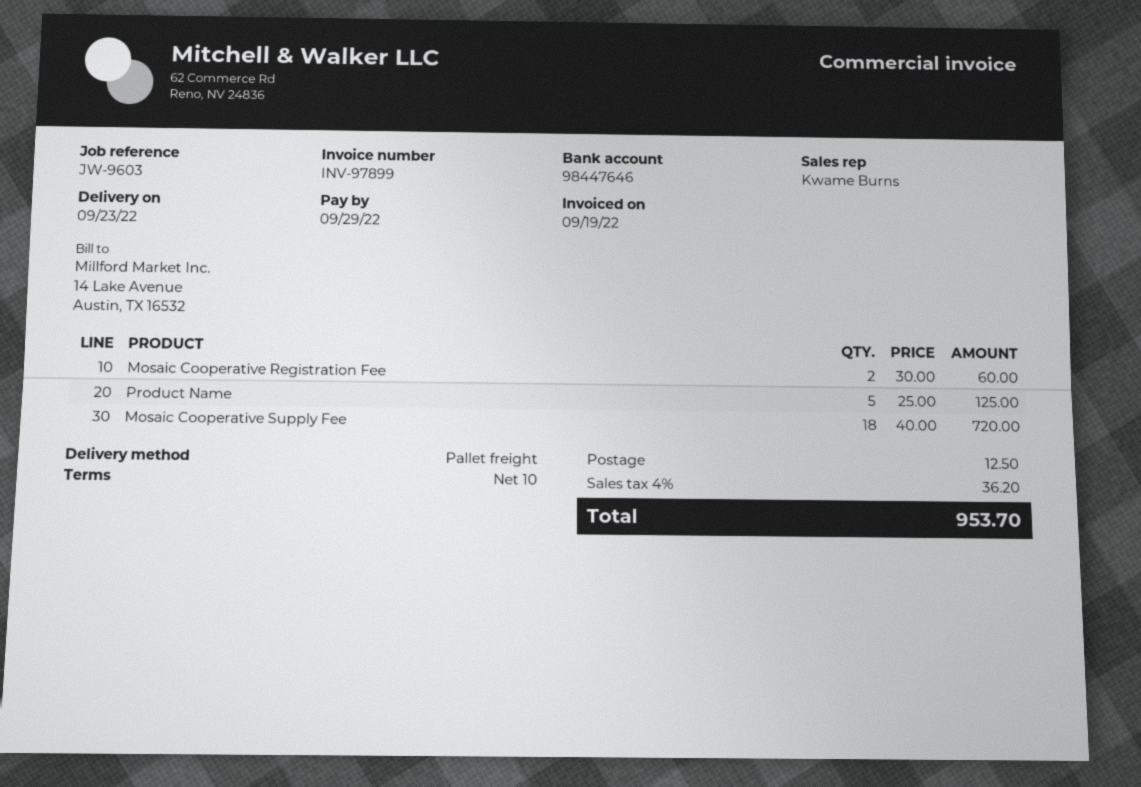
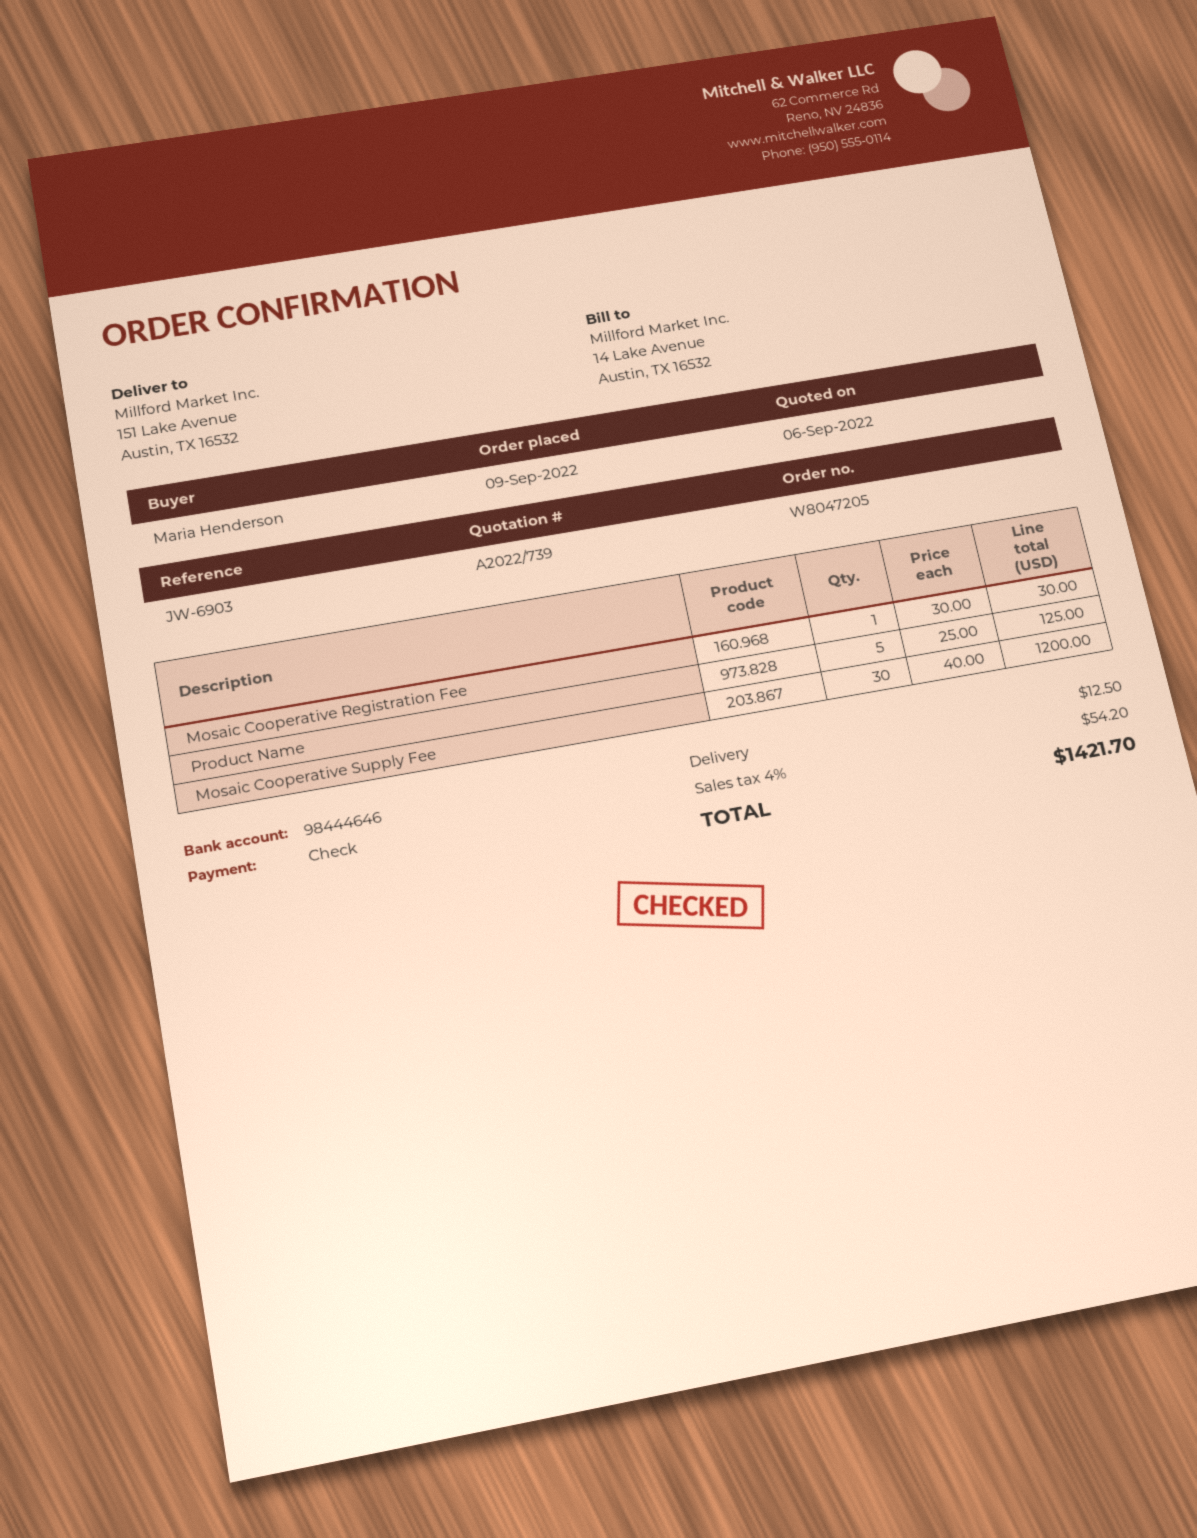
reference: JW-9603 -> JW-6903
bank account: 98447646 -> 98444646
Mosaic Cooperative Registration Fee: 2 x 30.00 = 60.00 -> 1 x 30.00 = 30.00
Mosaic Cooperative Supply Fee: 18 x 40.00 = 720.00 -> 30 x 40.00 = 1200.00
tax: 4% = 36.20 -> 4% = 54.20
total: 953.70 -> 1421.70

